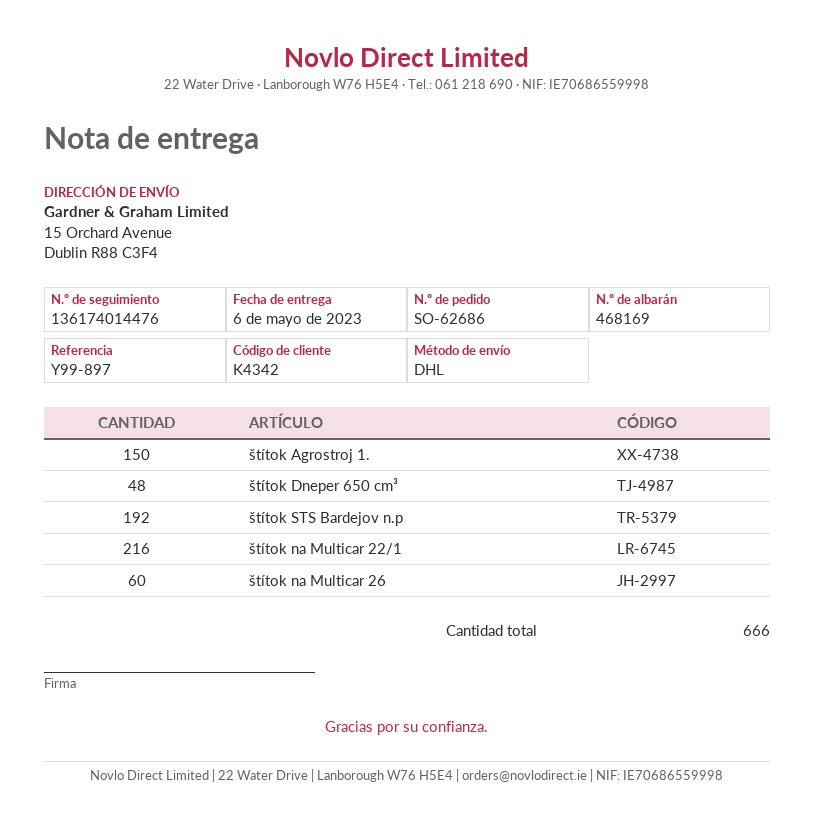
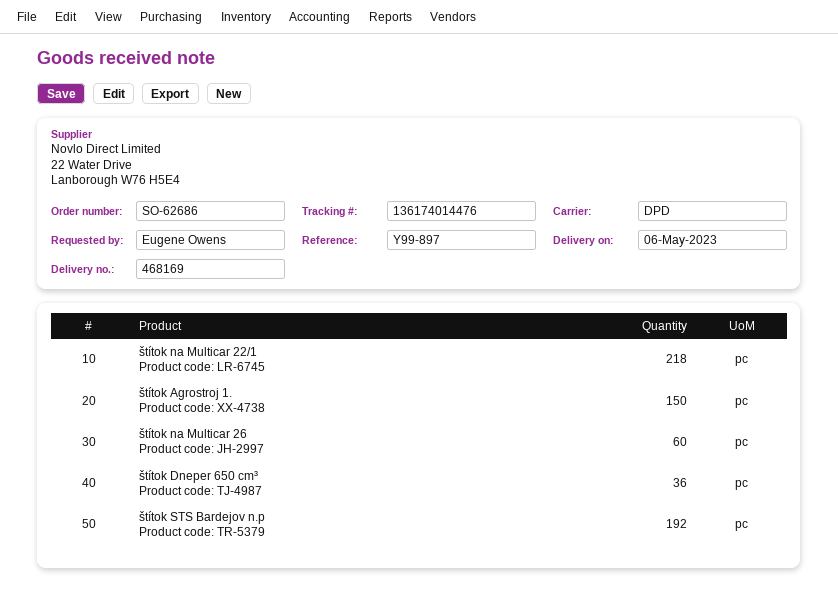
shipping method: DHL -> DPD
štítok Dneper 650 cm³: 48 -> 36
štítok na Multicar 22/1: 216 -> 218

